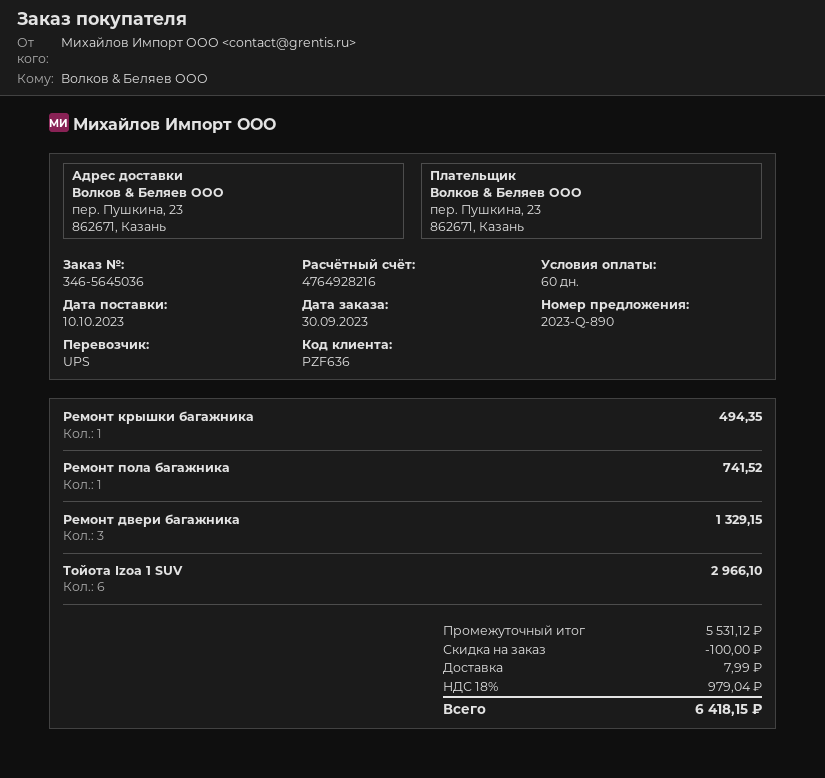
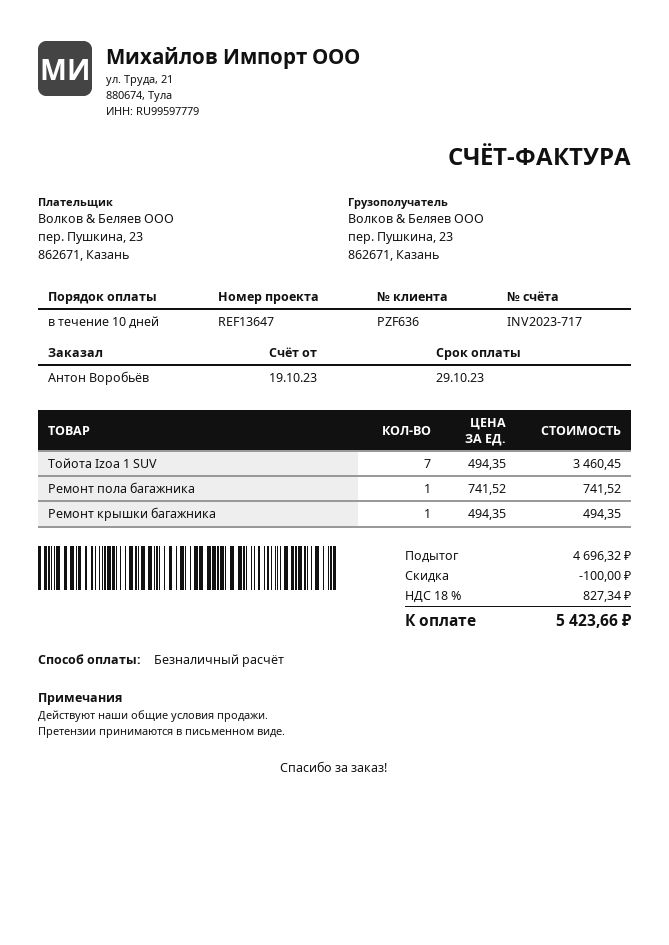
payment terms: 60 days -> 10 days
Ремонт двери багажника: 3 for 1329.15 -> none
Тойота Izoa 1 SUV: 6 for 2966.10 -> 7 for 3460.45
subtotal: 5531.12 -> 4696.32
shipping: 7.99 -> none
tax: 18% = 979.04 -> 18% = 827.34
total: 6418.15 -> 5423.66

